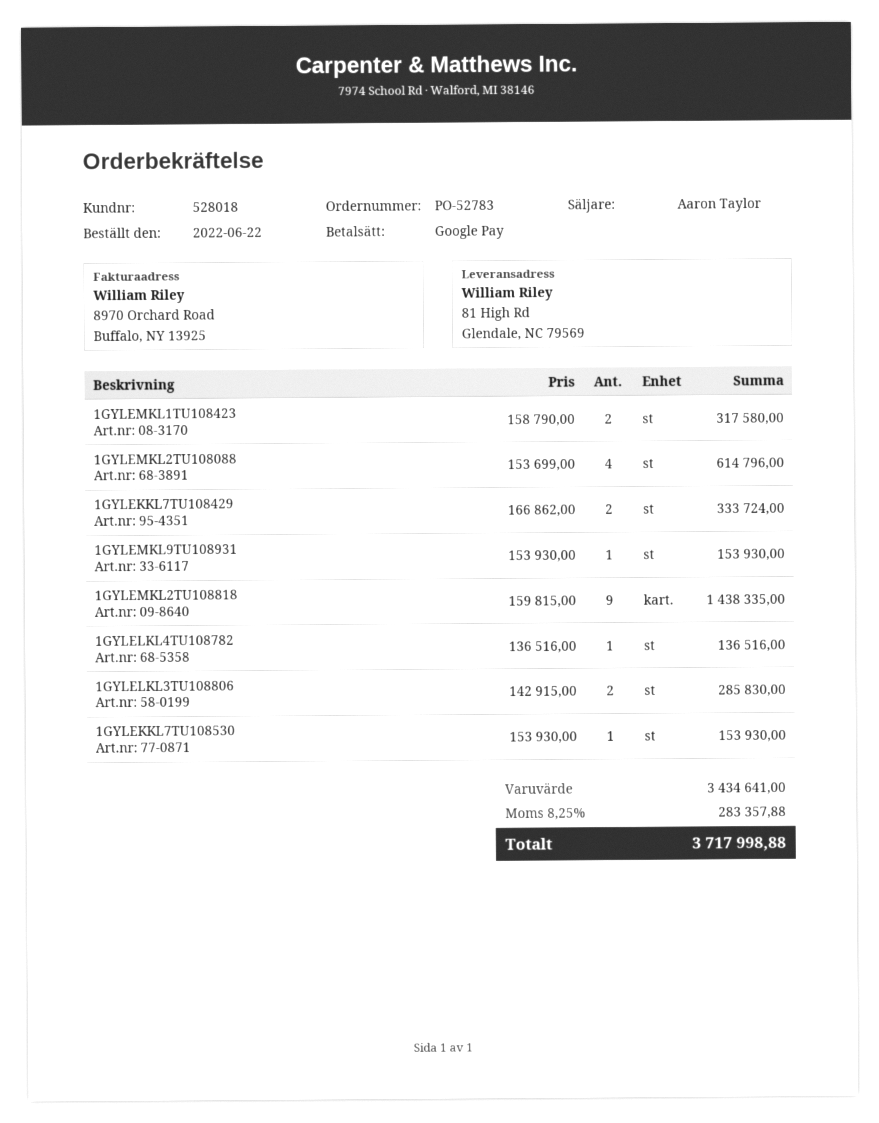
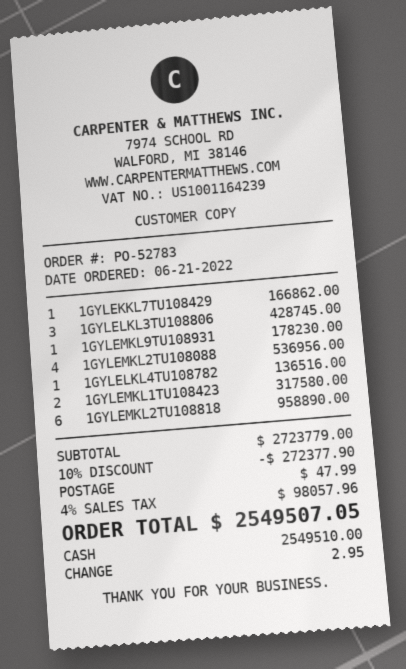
order date: 2022-06-22 -> 2022-06-21
payment method: Google Pay -> cash
1GYLEMKL2TU108088: 4 for 614796.00 -> 4 for 536956.00
1GYLEKKL7TU108429: 2 for 333724.00 -> 1 for 166862.00
1GYLEMKL9TU108931: 1 for 153930.00 -> 1 for 178230.00
1GYLEMKL2TU108818: 9 for 1438335.00 -> 6 for 958890.00
1GYLELKL3TU108806: 2 for 285830.00 -> 3 for 428745.00
1GYLEKKL7TU108530: 1 for 153930.00 -> none
subtotal: 3434641.00 -> 2723779.00
discount: none -> 10% = 272377.90
shipping: none -> 47.99
tax: 8.25% = 283357.88 -> 4% = 98057.96
total: 3717998.88 -> 2549507.05

